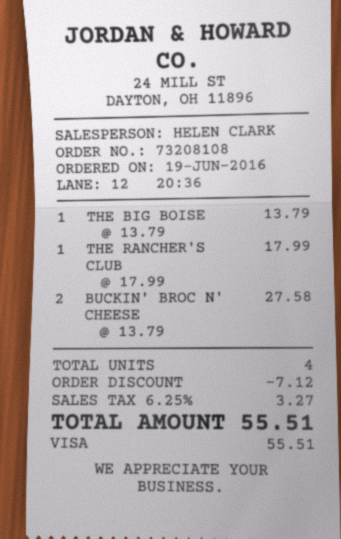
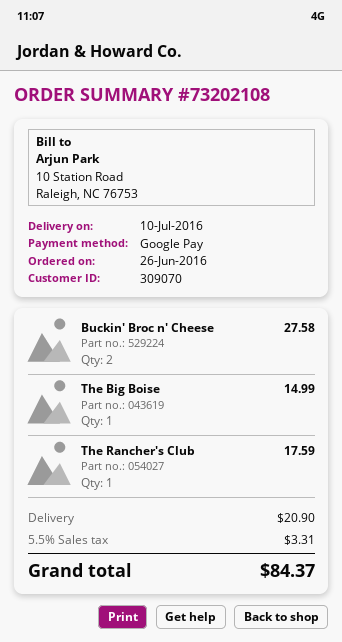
order number: 73208108 -> 73202108
order date: 2016-06-19 -> 2016-06-26
payment method: Visa -> Google Pay
THE BIG BOISE: 1 for 13.79 -> 1 for 14.99
THE RANCHER'S CLUB: 1 for 17.99 -> 1 for 17.59
discount: 7.12 -> none
shipping: none -> 20.90
tax: 6.25% = 3.27 -> 5.5% = 3.31
total: 55.51 -> 84.37

